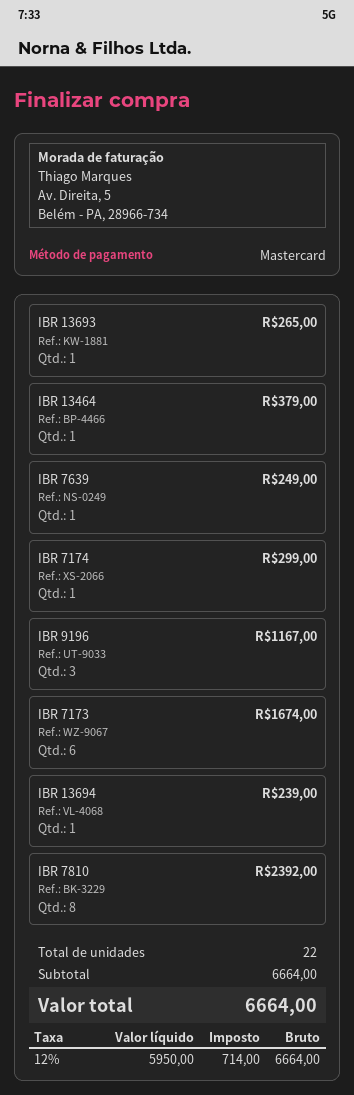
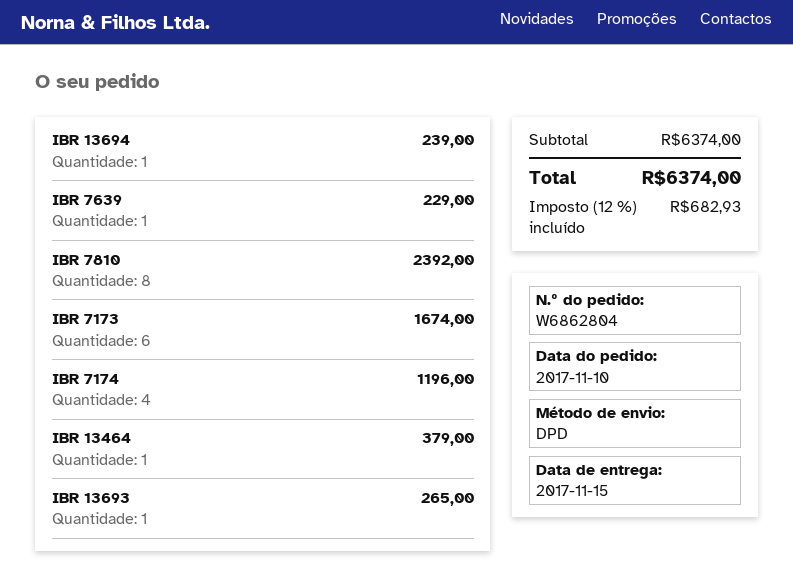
IBR 7639: 1 for 249.00 -> 1 for 229.00
IBR 7174: 1 for 299.00 -> 4 for 1196.00
IBR 9196: 3 for 1167.00 -> none
subtotal: 6664.00 -> 6374.00
tax: 12% = 714.00 -> 12% = 682.93
total: 6664.00 -> 6374.00

